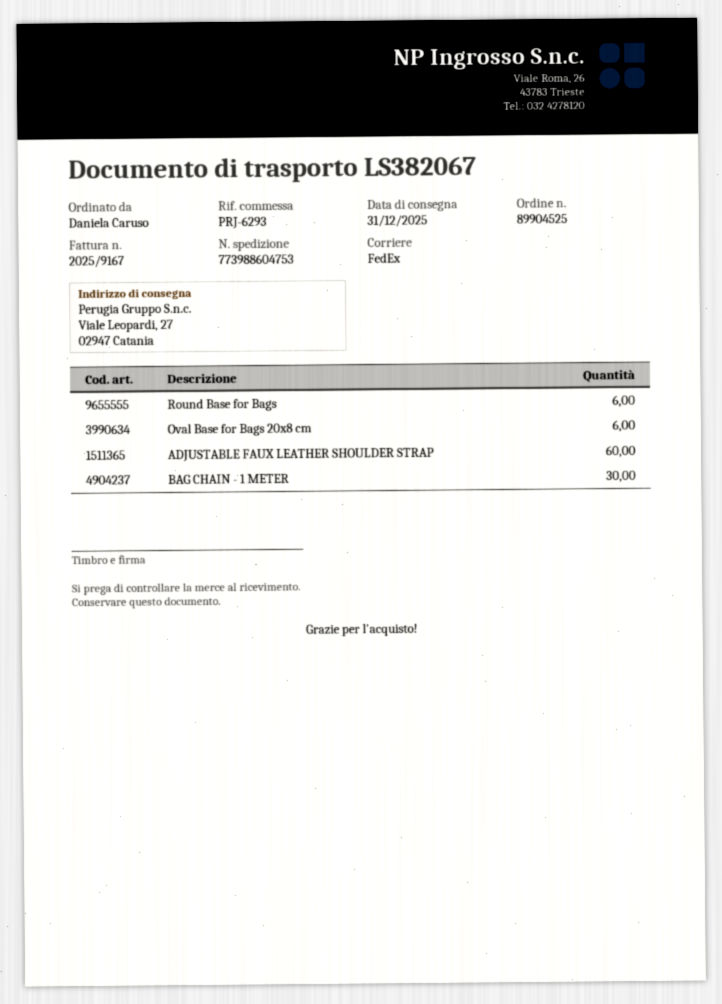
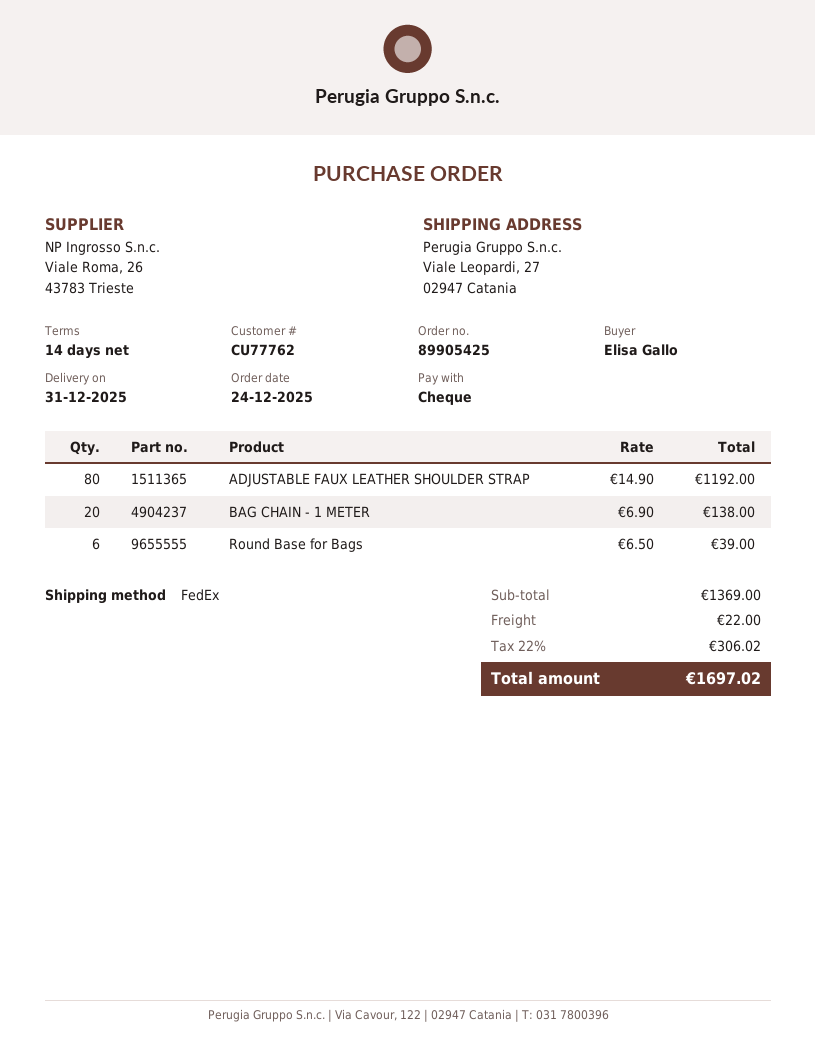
order number: 89904525 -> 89905425
ordered by: Daniela Caruso -> Elisa Gallo
Oval Base for Bags 20x8 cm: 6 -> none
ADJUSTABLE FAUX LEATHER SHOULDER STRAP: 60 -> 80
BAG CHAIN - 1 METER: 30 -> 20

